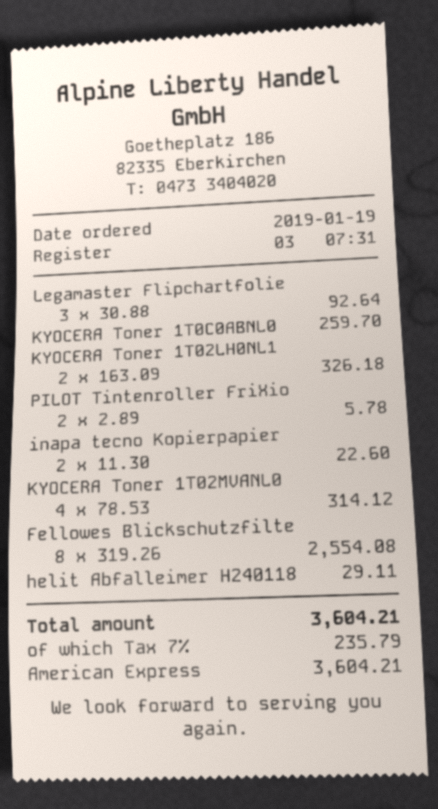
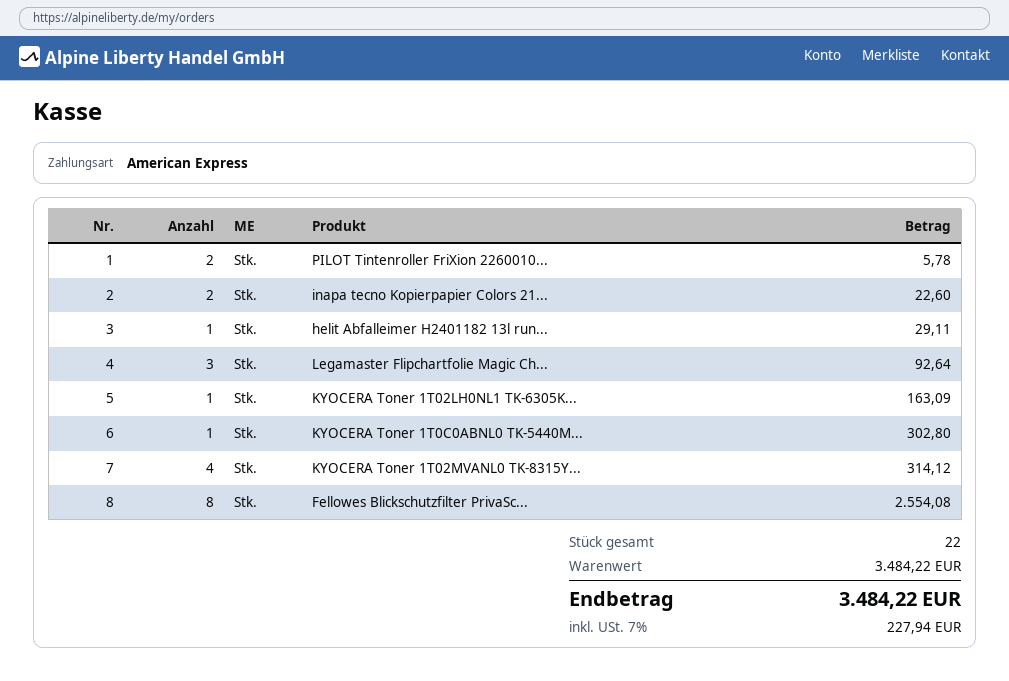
KYOCERA Toner 1T0C0ABNL0: 1 for 259.70 -> 1 for 302.80
KYOCERA Toner 1T02LH0NL1: 2 for 326.18 -> 1 for 163.09
tax: 7% = 235.79 -> 7% = 227.94
total: 3604.21 -> 3484.22

